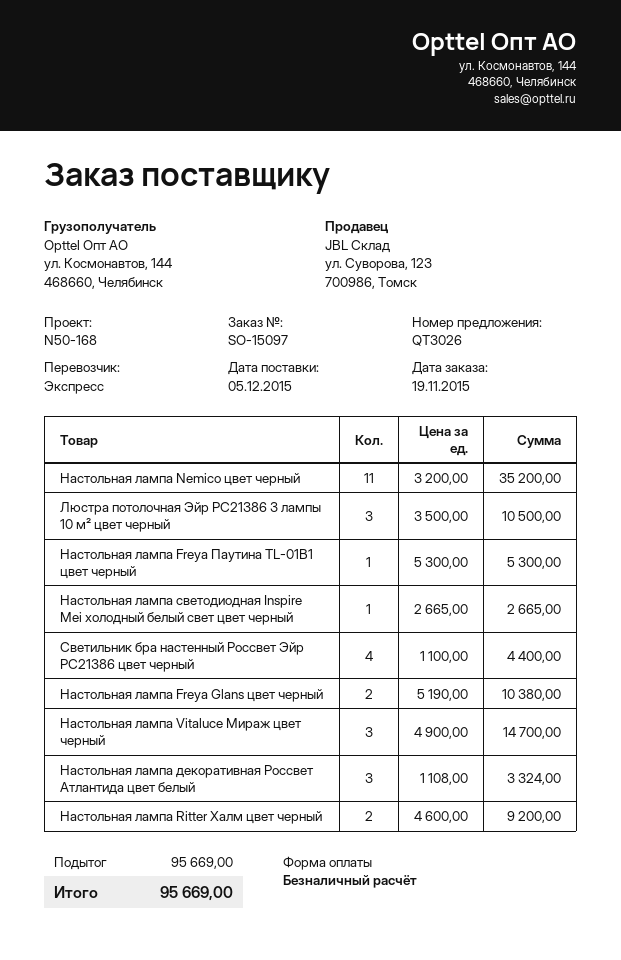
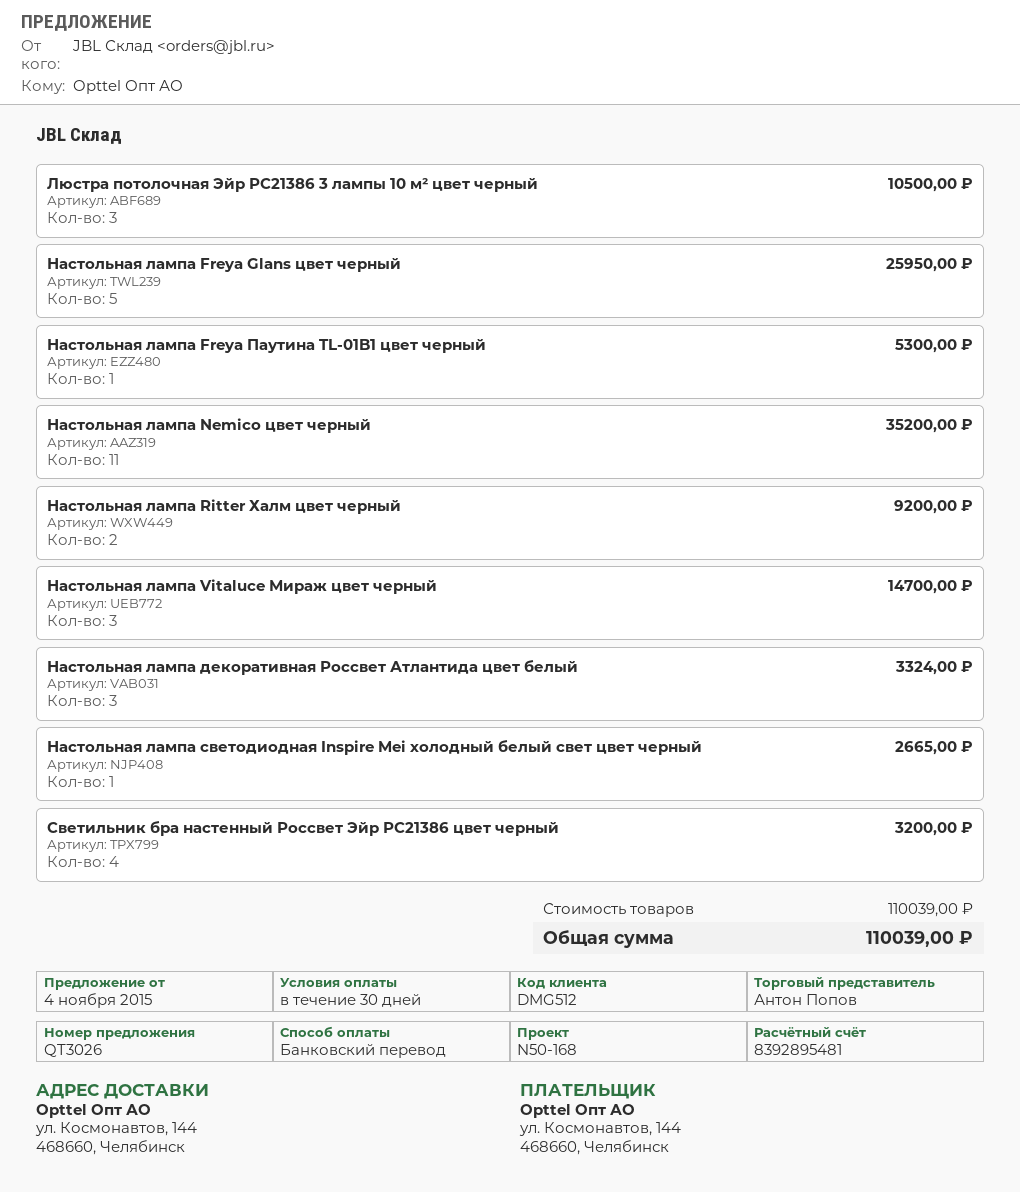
Светильник бра настенный Россвет Эйр РС21386 цвет черный: 4 for 4400.00 -> 4 for 3200.00
Настольная лампа Freya Glans цвет черный: 2 for 10380.00 -> 5 for 25950.00
subtotal: 95669.00 -> 110039.00
total: 95669.00 -> 110039.00

